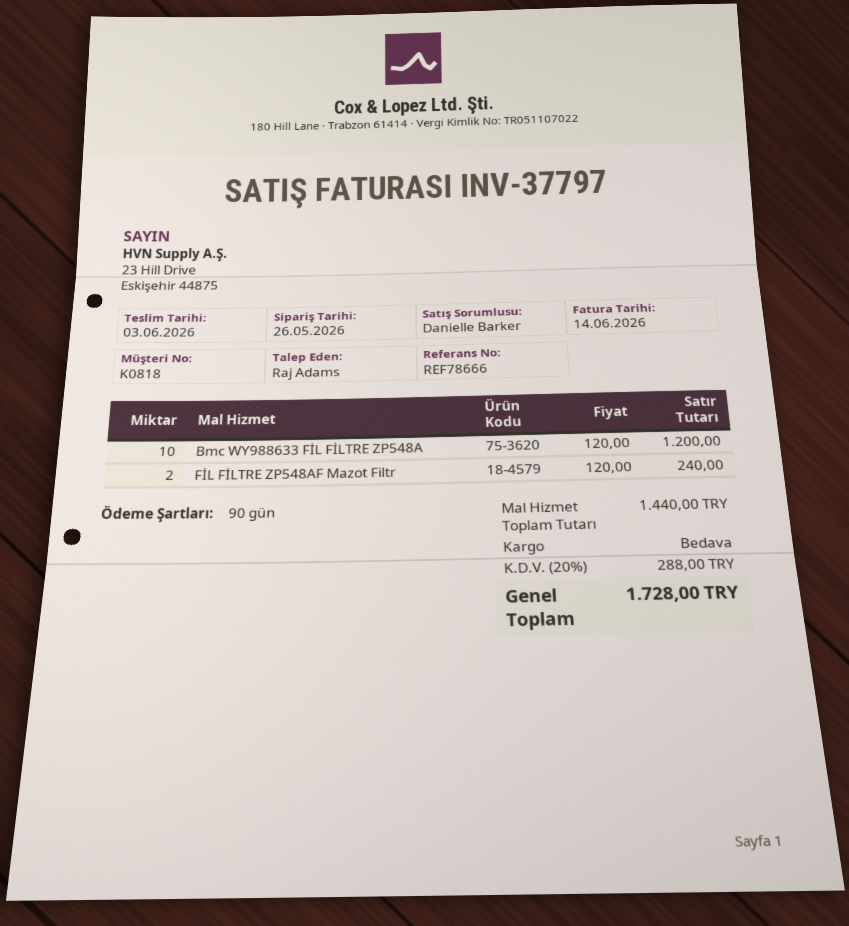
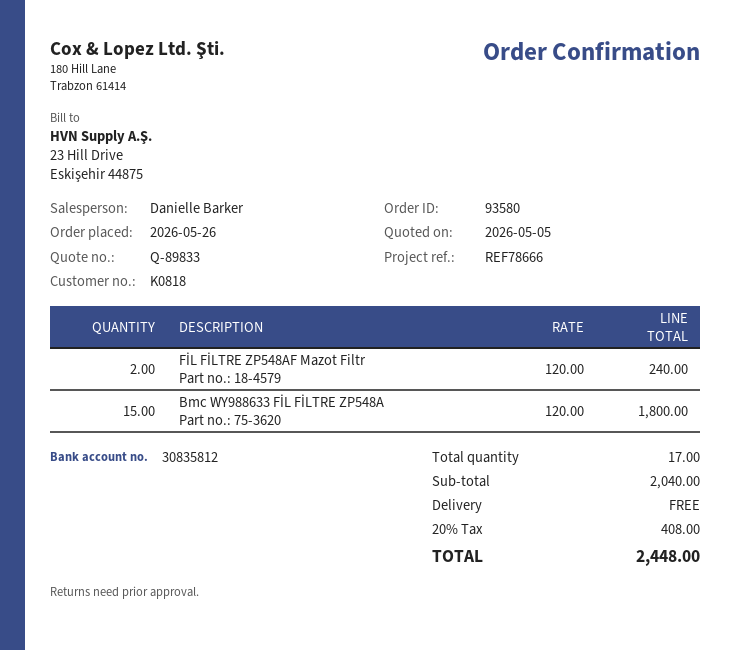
Bmc WY988633 FİL FİLTRE ZP548A: 10 x 120.00 = 1200.00 -> 15 x 120.00 = 1800.00
subtotal: 1440.00 -> 2040.00
tax: 20% = 288.00 -> 20% = 408.00
total: 1728.00 -> 2448.00

